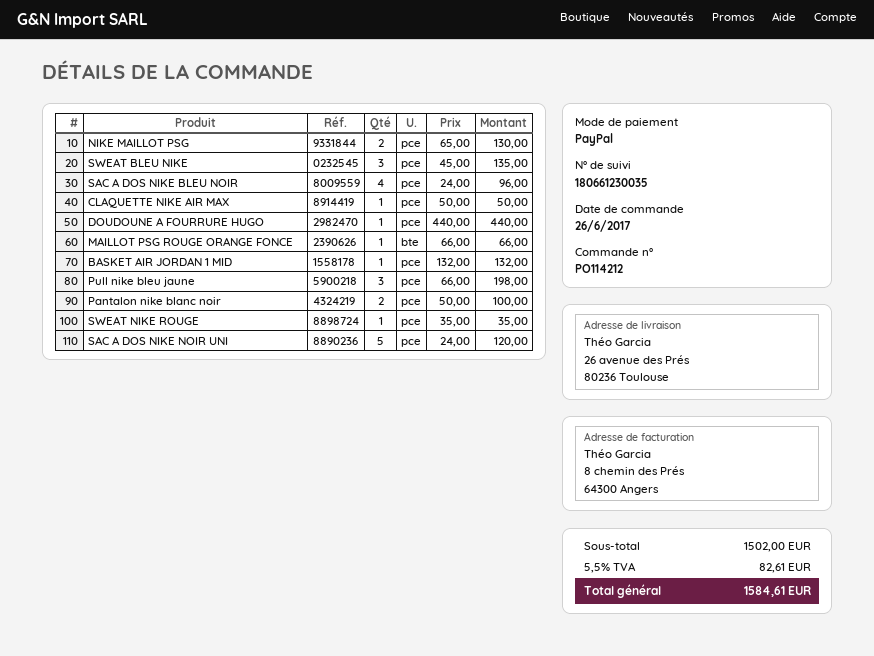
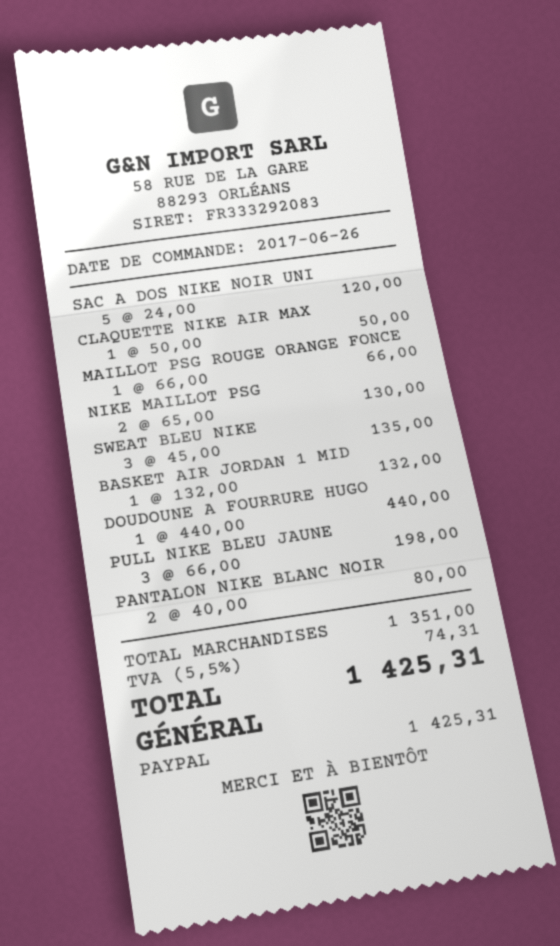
SAC A DOS NIKE BLEU NOIR: 4 x 24.00 = 96.00 -> none
Pantalon nike blanc noir: 2 x 50.00 = 100.00 -> 2 x 40.00 = 80.00
SWEAT NIKE ROUGE: 1 x 35.00 = 35.00 -> none
subtotal: 1502.00 -> 1351.00
tax: 5.5% = 82.61 -> 5.5% = 74.31
total: 1584.61 -> 1425.31

